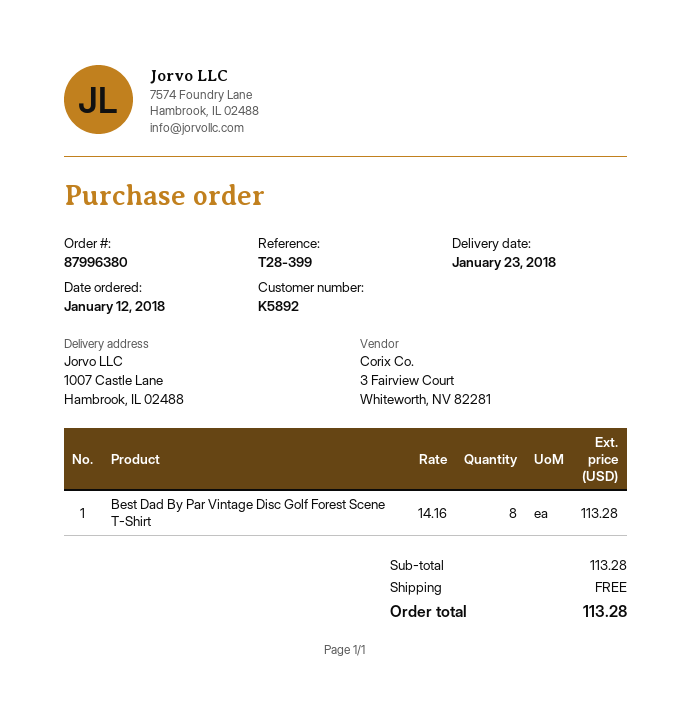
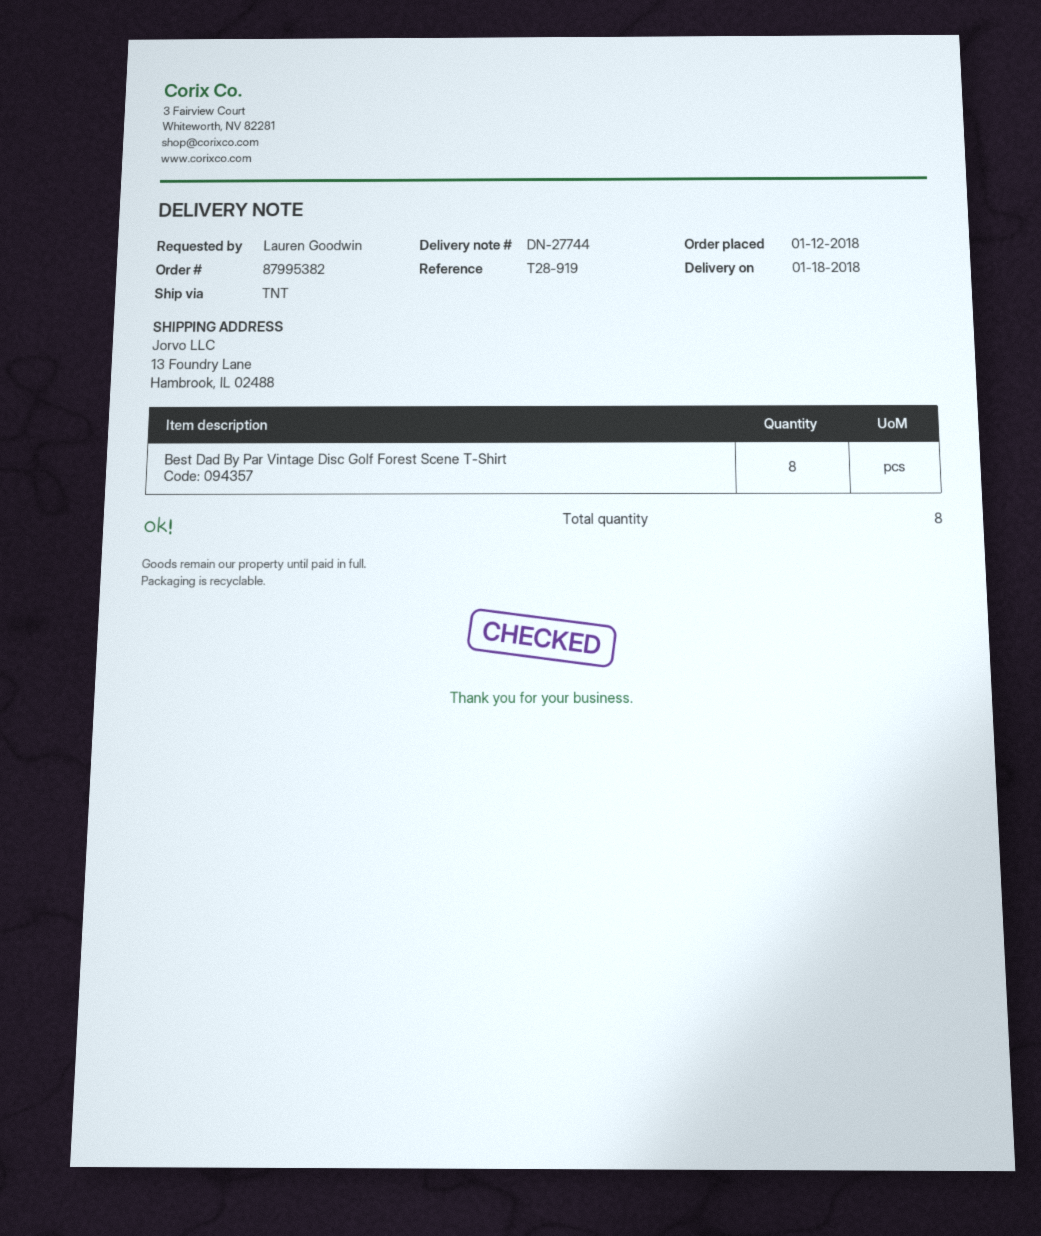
order number: 87996380 -> 87995382
delivery date: 2018-01-23 -> 2018-01-18
reference: T28-399 -> T28-919
ship to: 1007 Castle Lane, Hambrook, IL 02488 -> 13 Foundry Lane, Hambrook, IL 02488

